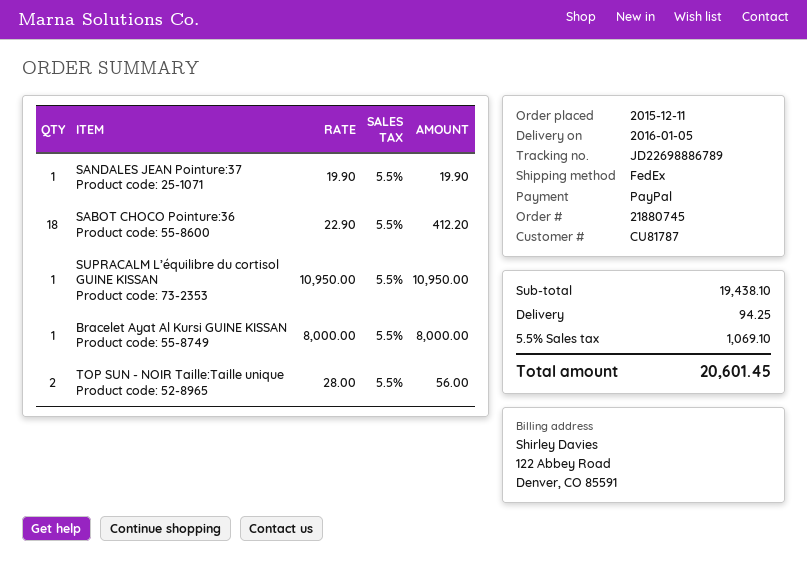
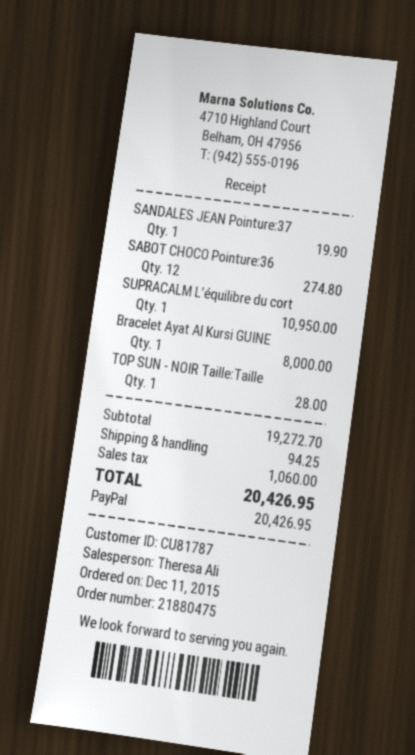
order number: 21880745 -> 21880475
SABOT CHOCO Pointure:36: 18 for 412.20 -> 12 for 274.80
TOP SUN - NOIR Taille:Taille unique: 2 for 56.00 -> 1 for 28.00
subtotal: 19438.10 -> 19272.70
tax: 1069.10 -> 1060.00
total: 20601.45 -> 20426.95

